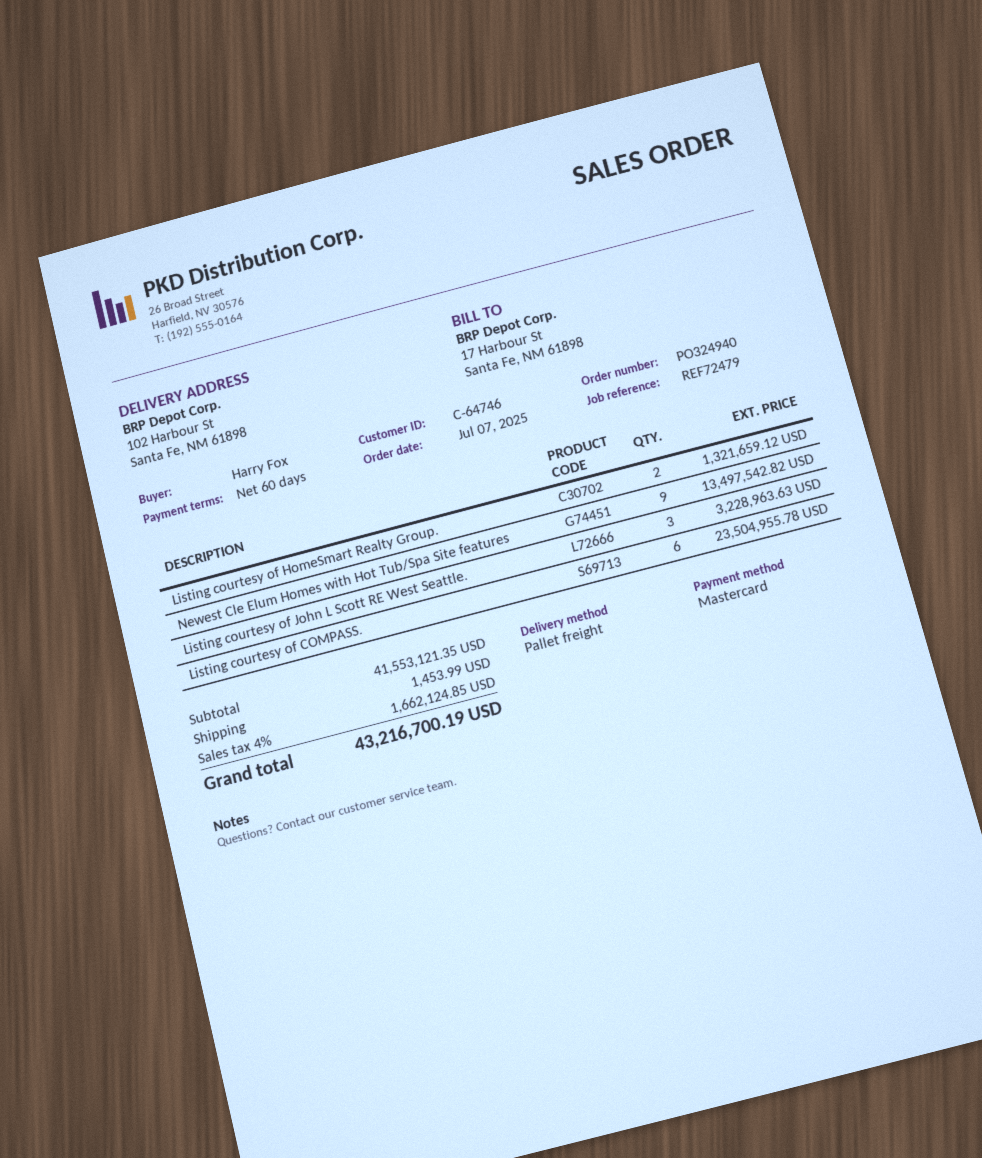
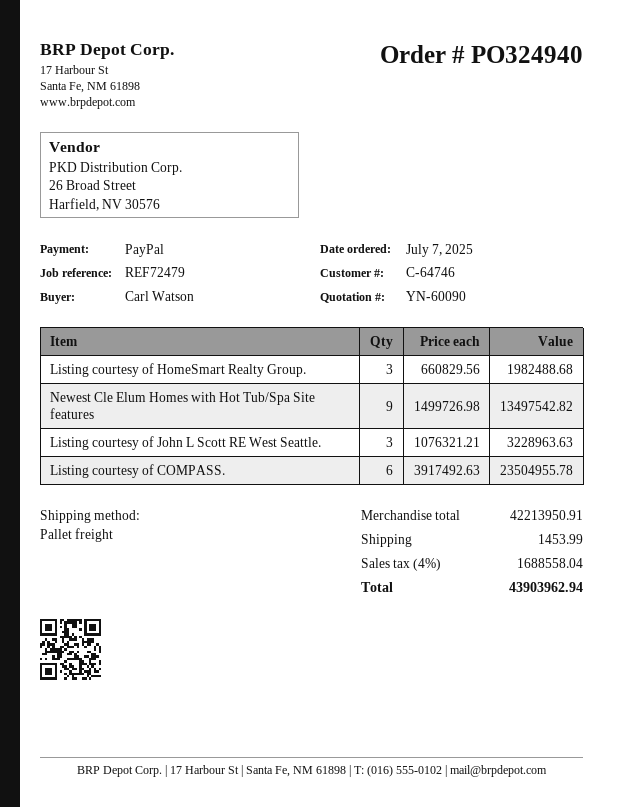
ordered by: Harry Fox -> Carl Watson
payment method: Mastercard -> PayPal
Listing courtesy of HomeSmart Realty Group.: 2 for 1321659.12 -> 3 for 1982488.68
subtotal: 41553121.35 -> 42213950.91
tax: 4% = 1662124.85 -> 4% = 1688558.04
total: 43216700.19 -> 43903962.94

